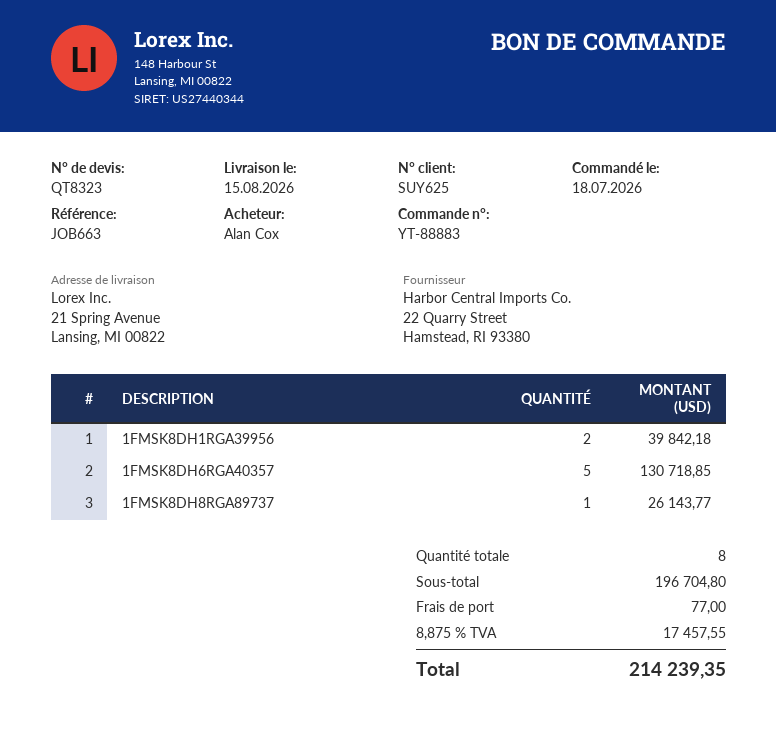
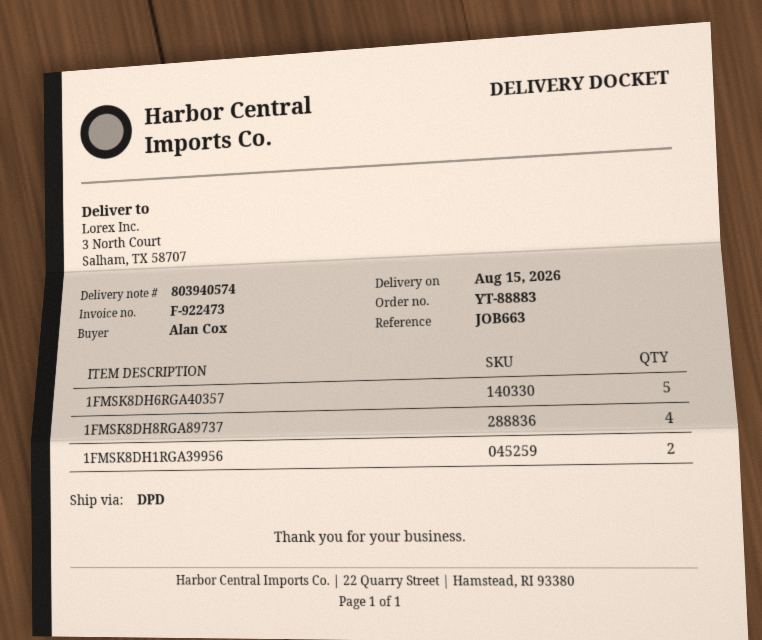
ship to: 21 Spring Avenue, Lansing, MI 00822 -> 3 North Court, Salham, TX 58707
1FMSK8DH8RGA89737: 1 -> 4

